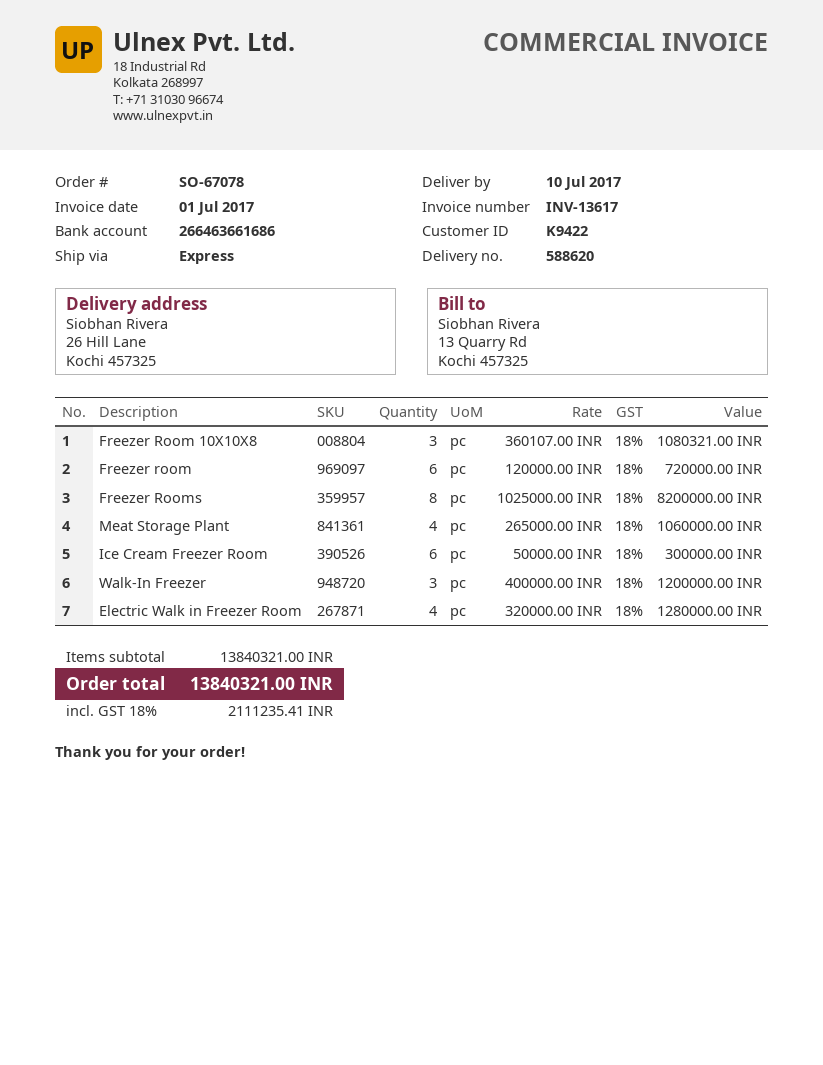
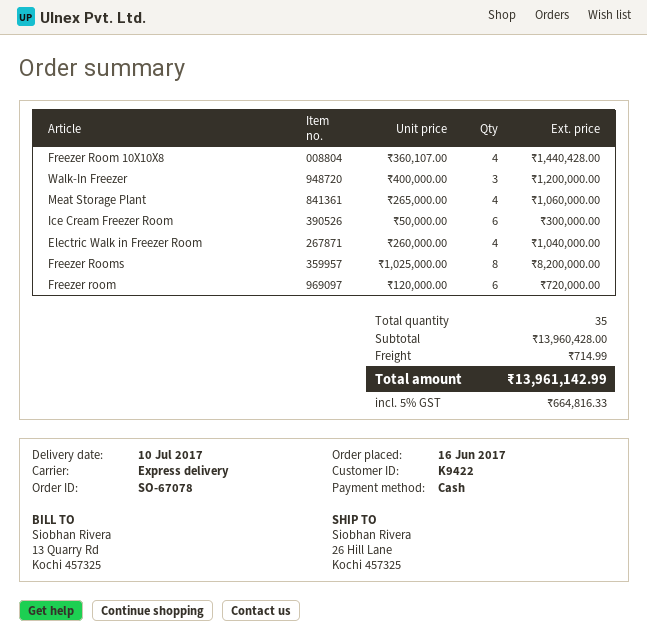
Freezer Room 10X10X8: 3 x 360107.00 = 1080321.00 -> 4 x 360107.00 = 1440428.00
Electric Walk in Freezer Room: 4 x 320000.00 = 1280000.00 -> 4 x 260000.00 = 1040000.00
subtotal: 13840321.00 -> 13960428.00
shipping: none -> 714.99
tax: 18% = 2111235.41 -> 5% = 664816.33
total: 13840321.00 -> 13961142.99

